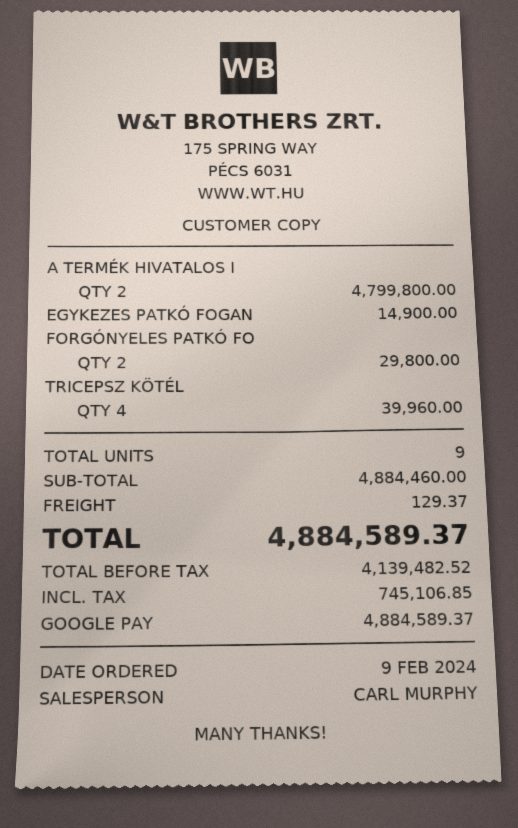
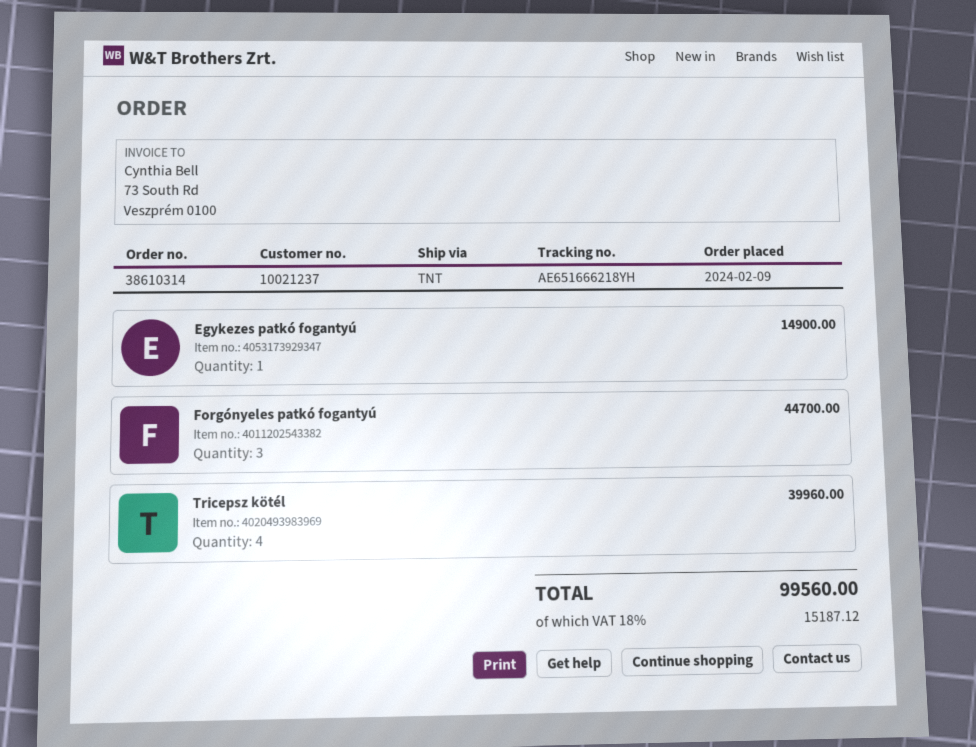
A TERMÉK HIVATALOS I: 2 for 4799800.00 -> none
FORGÓNYELES PATKÓ FO: 2 for 29800.00 -> 3 for 44700.00
shipping: 129.37 -> none
tax: 745106.85 -> 15187.12
total: 4884589.37 -> 99560.00

